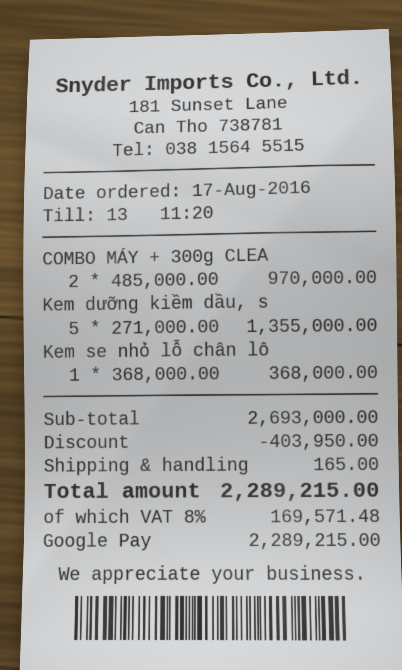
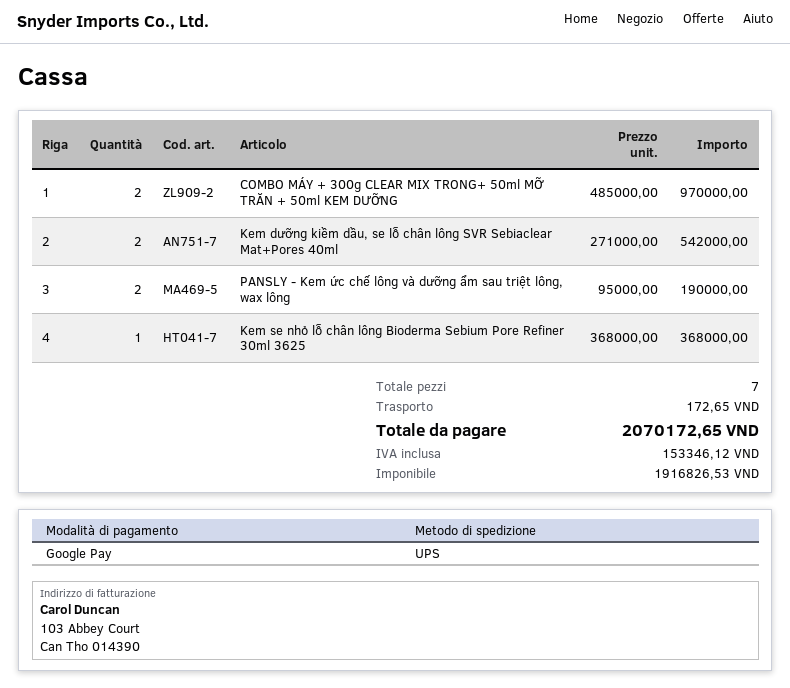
Kem dưỡng kiềm dầu, s: 5 x 271000.00 = 1355000.00 -> 2 x 271000.00 = 542000.00
PANSLY - Kem ức chế lông và dưỡng ẩm sau triệt lông, wax lông: none -> 2 x 95000.00 = 190000.00
discount: 403950.00 -> none
shipping: 165.00 -> 172.65
tax: 169571.48 -> 153346.12
total: 2289215.00 -> 2070172.65

